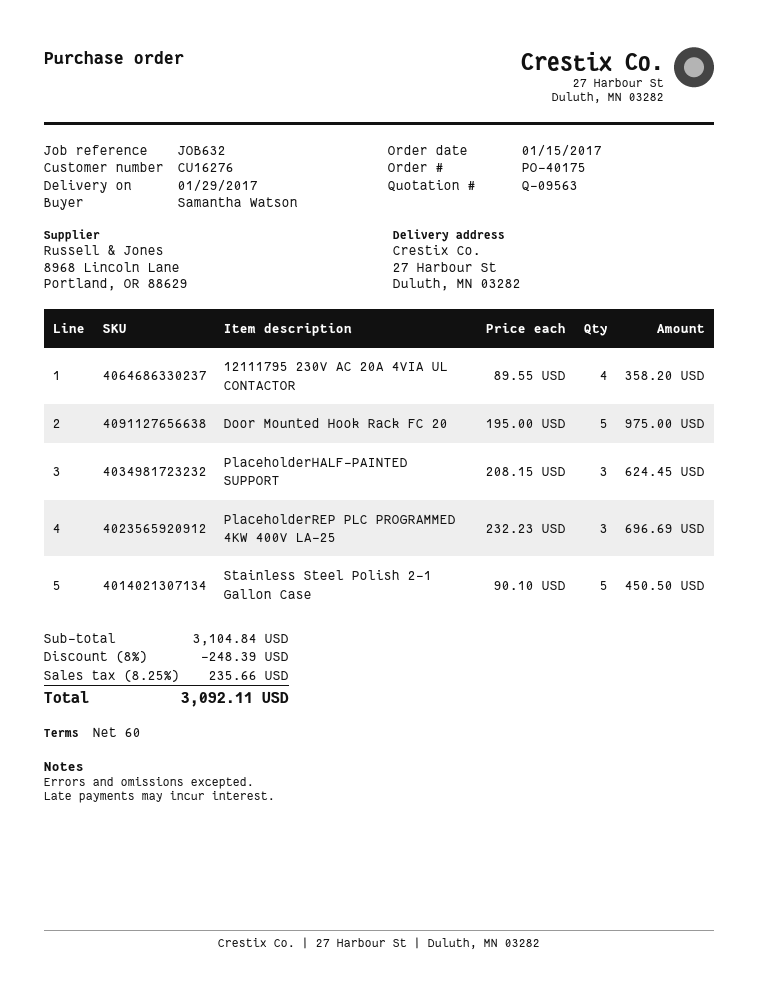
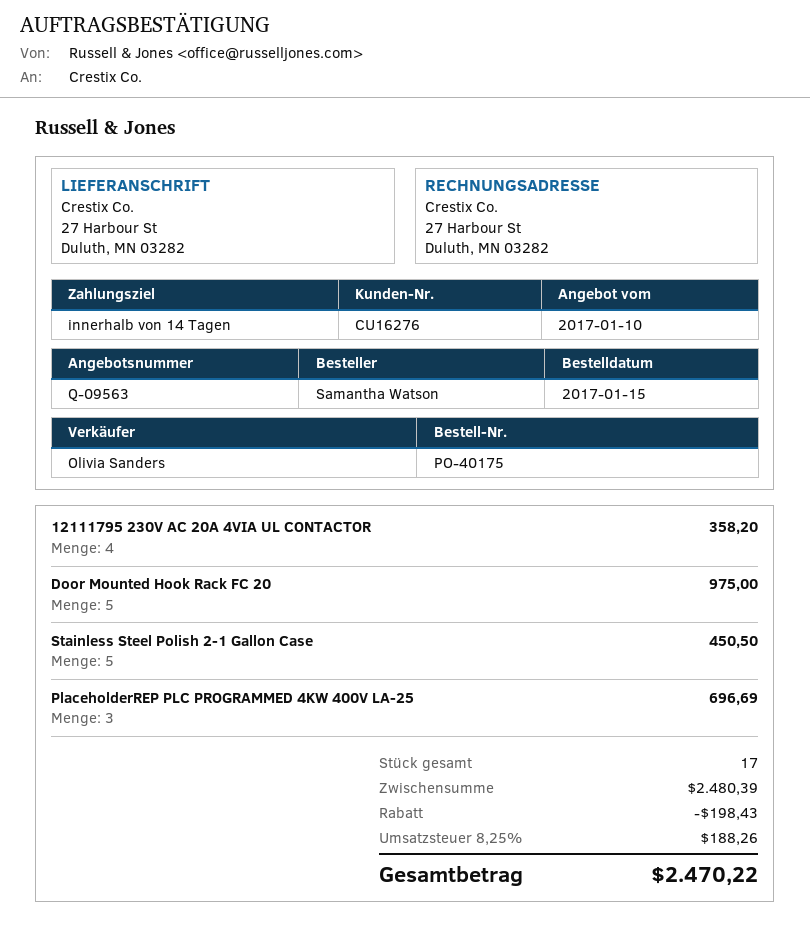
payment terms: 60 days -> 14 days
PlaceholderHALF-PAINTED SUPPORT: 3 for 624.45 -> none
subtotal: 3104.84 -> 2480.39
discount: 248.39 -> 198.43
tax: 8.25% = 235.66 -> 8.25% = 188.26
total: 3092.11 -> 2470.22

